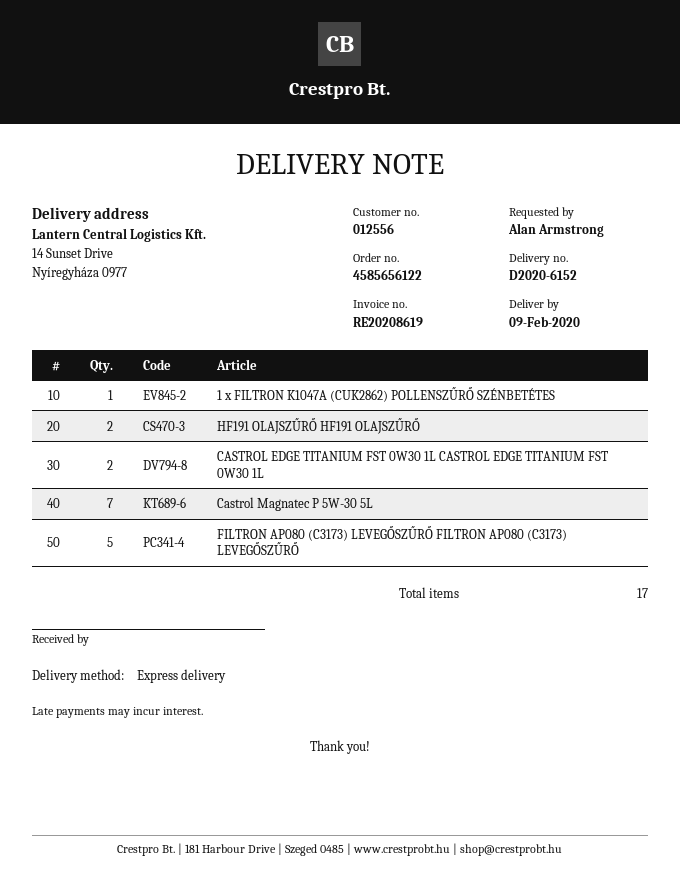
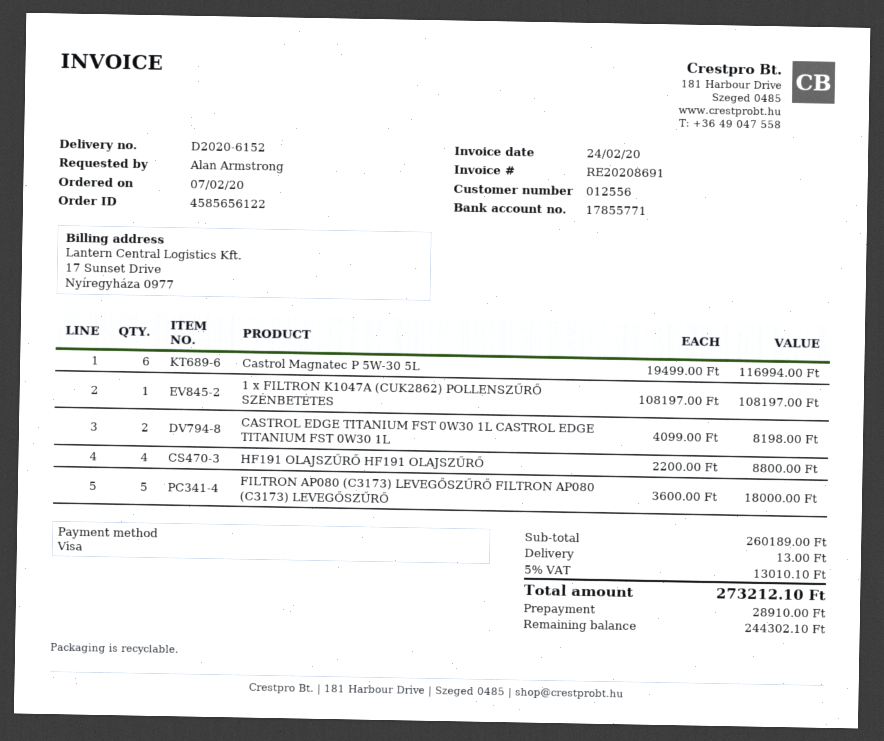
invoice number: RE20208619 -> RE20208691
HF191 OLAJSZŰRŐ HF191 OLAJSZŰRŐ: 2 -> 4
Castrol Magnatec P 5W-30 5L: 7 -> 6

